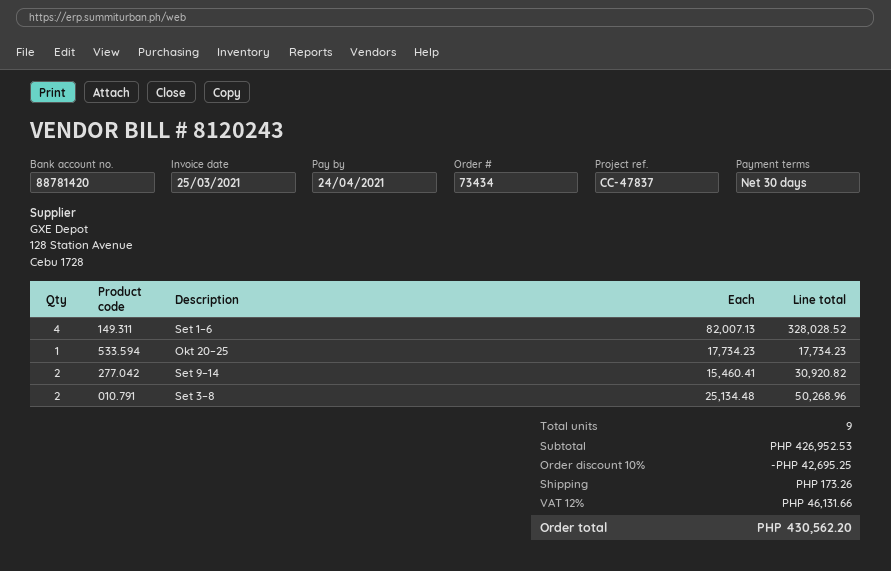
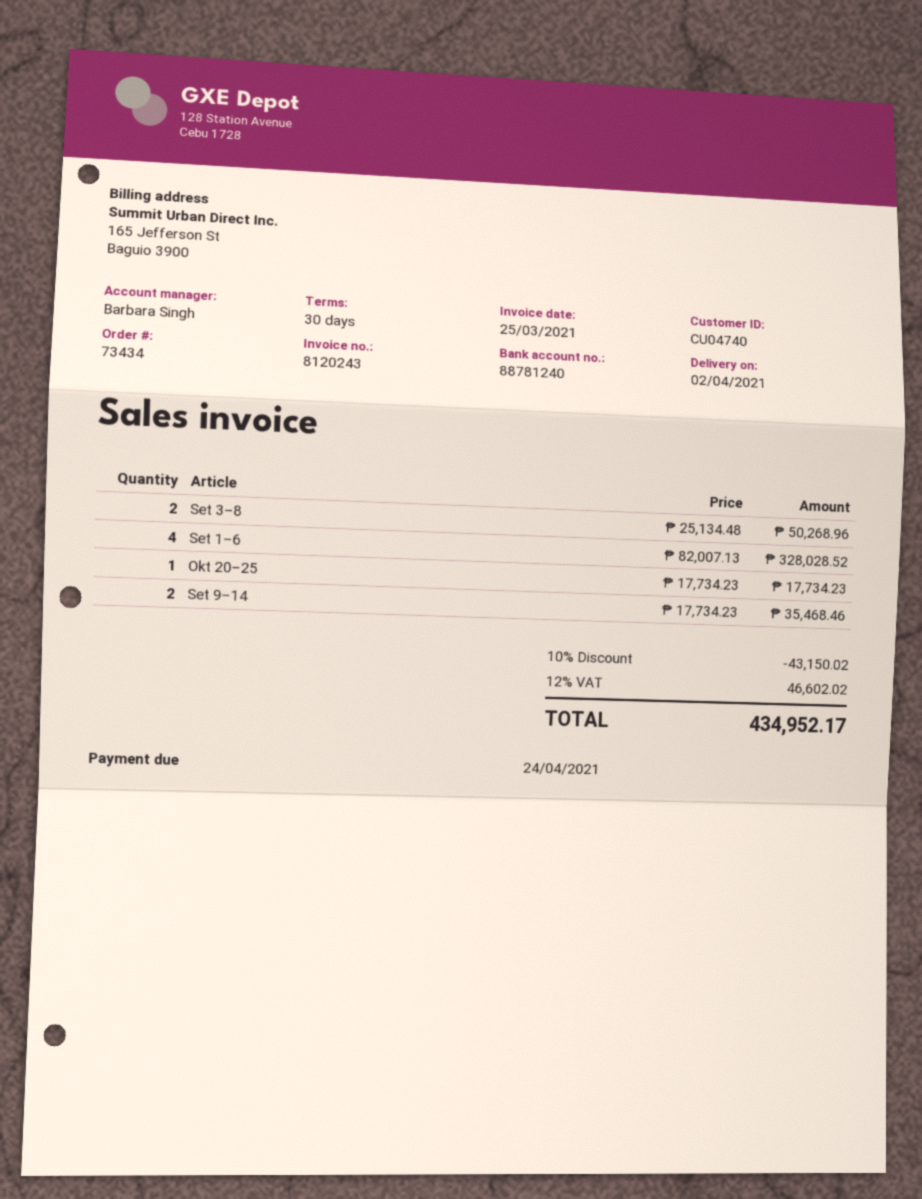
bank account: 88781420 -> 88781240
Set 9–14: 2 x 15460.41 = 30920.82 -> 2 x 17734.23 = 35468.46
discount: 10% = 42695.25 -> 10% = 43150.02
shipping: 173.26 -> none
tax: 12% = 46131.66 -> 12% = 46602.02
total: 430562.20 -> 434952.17

